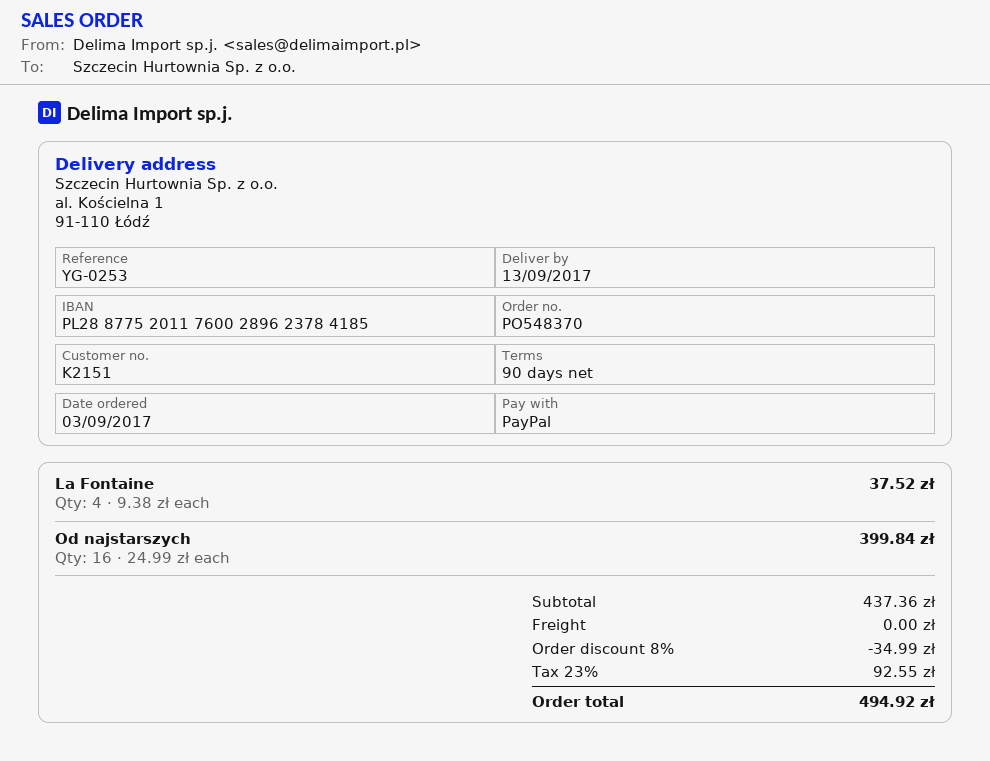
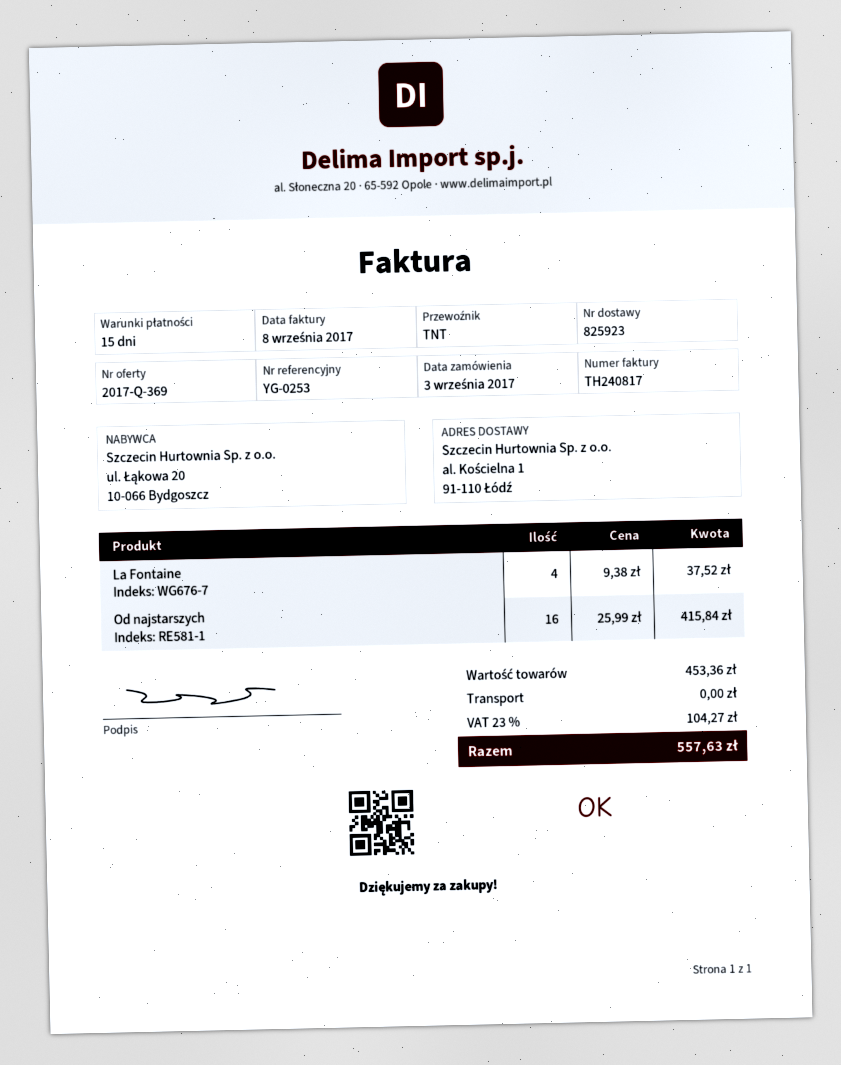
payment terms: 90 days -> 15 days
Od najstarszych: 16 x 24.99 = 399.84 -> 16 x 25.99 = 415.84
subtotal: 437.36 -> 453.36
discount: 8% = 34.99 -> none
tax: 23% = 92.55 -> 23% = 104.27
total: 494.92 -> 557.63

